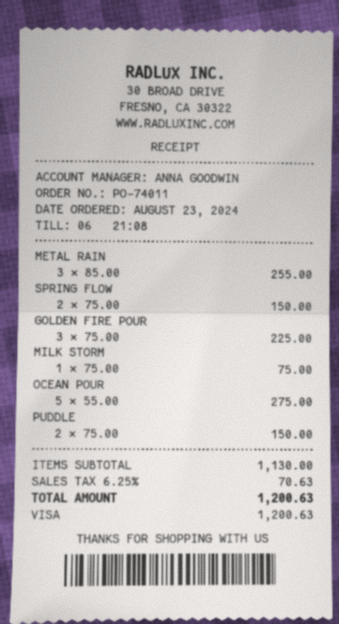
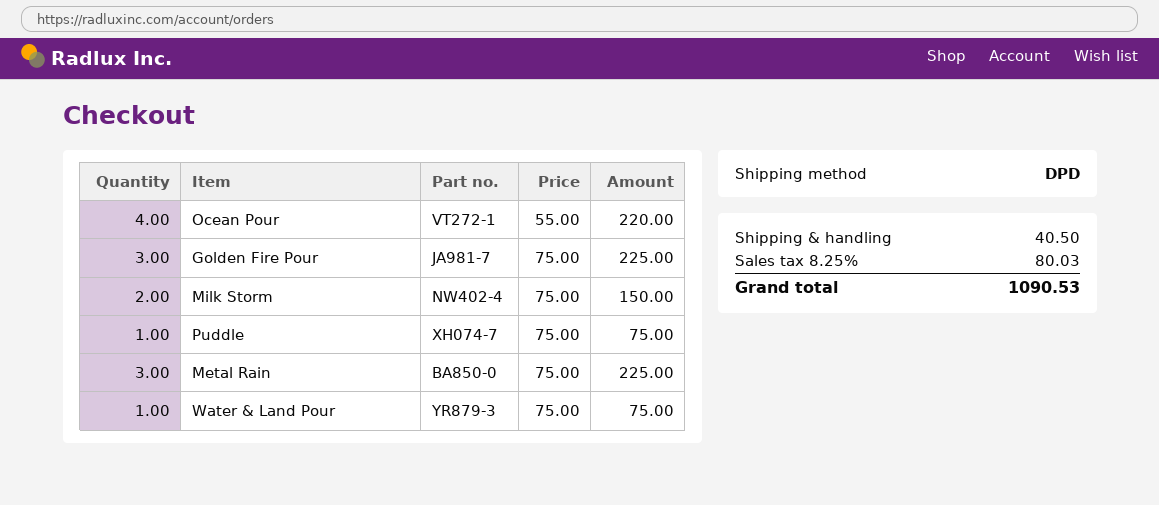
METAL RAIN: 3 x 85.00 = 255.00 -> 3 x 75.00 = 225.00
SPRING FLOW: 2 x 75.00 = 150.00 -> none
MILK STORM: 1 x 75.00 = 75.00 -> 2 x 75.00 = 150.00
OCEAN POUR: 5 x 55.00 = 275.00 -> 4 x 55.00 = 220.00
PUDDLE: 2 x 75.00 = 150.00 -> 1 x 75.00 = 75.00
Water & Land Pour: none -> 1 x 75.00 = 75.00
shipping: none -> 40.50
tax: 6.25% = 70.63 -> 8.25% = 80.03
total: 1200.63 -> 1090.53

